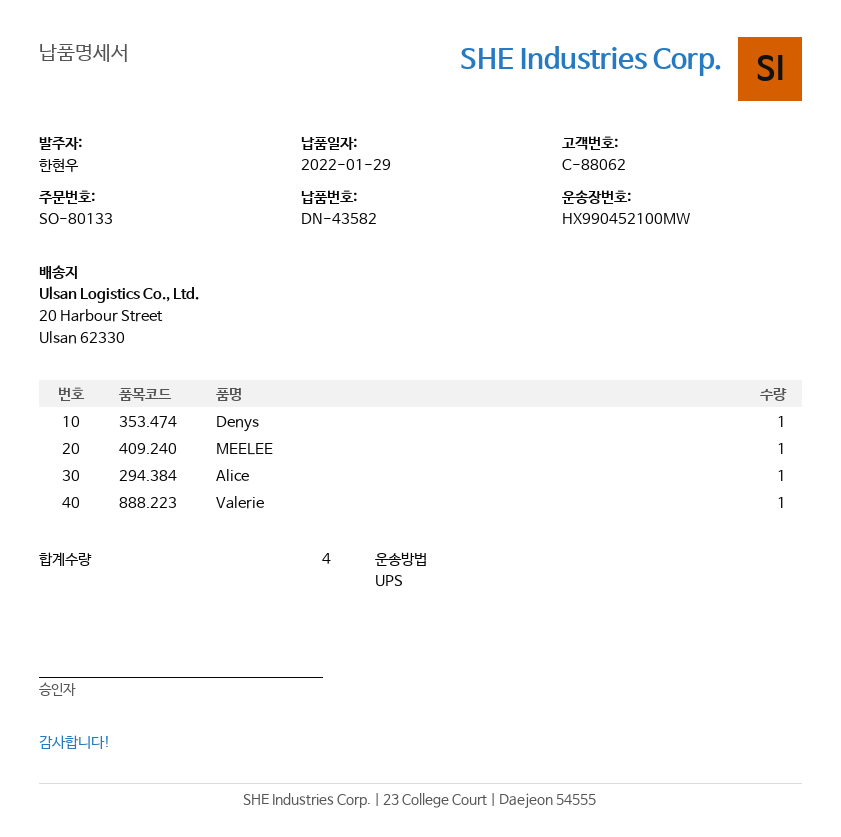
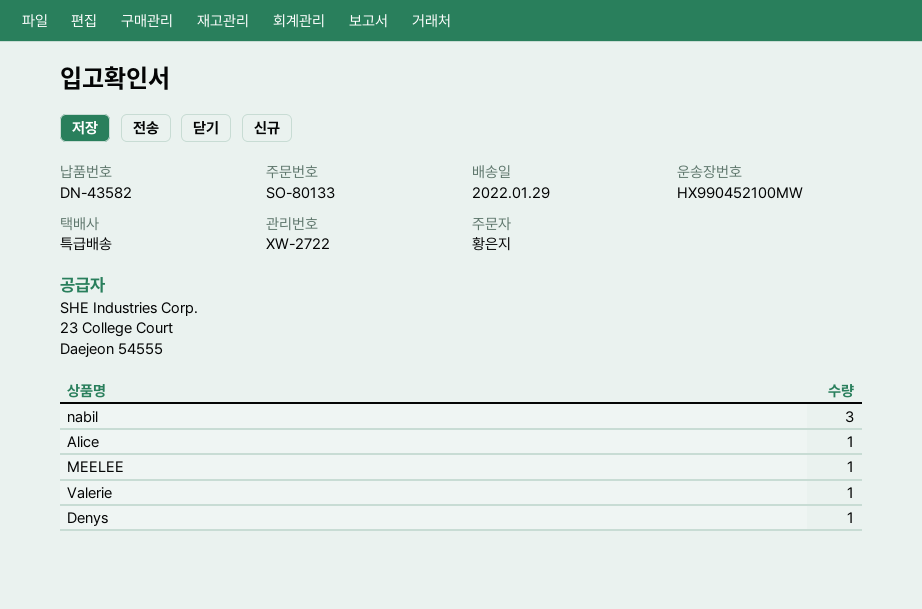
ordered by: 한현우 -> 황은지
shipping method: UPS -> express
nabil: none -> 3

